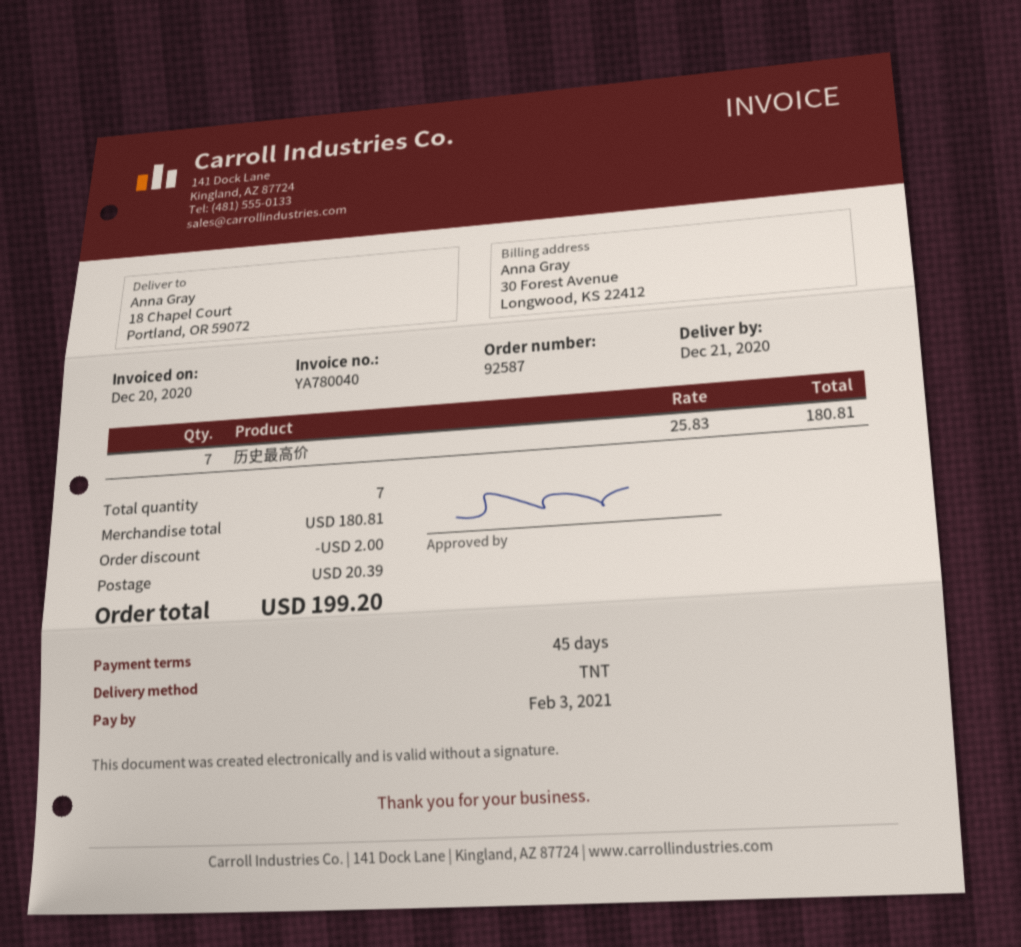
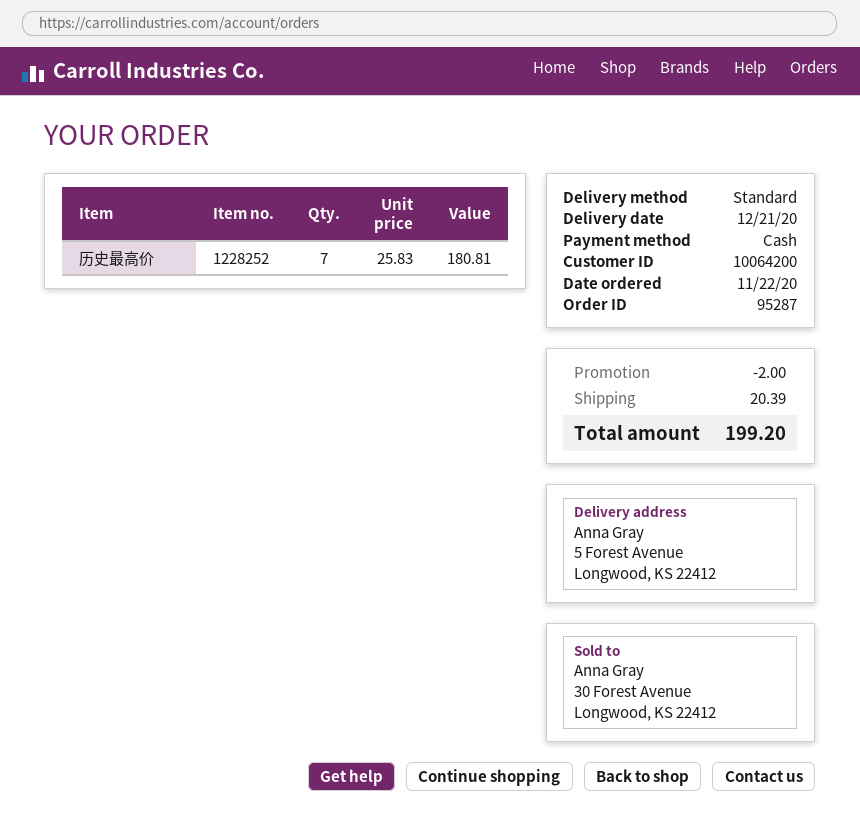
order number: 92587 -> 95287
shipping method: TNT -> standard
ship to: 18 Chapel Court, Portland, OR 59072 -> 5 Forest Avenue, Longwood, KS 22412

